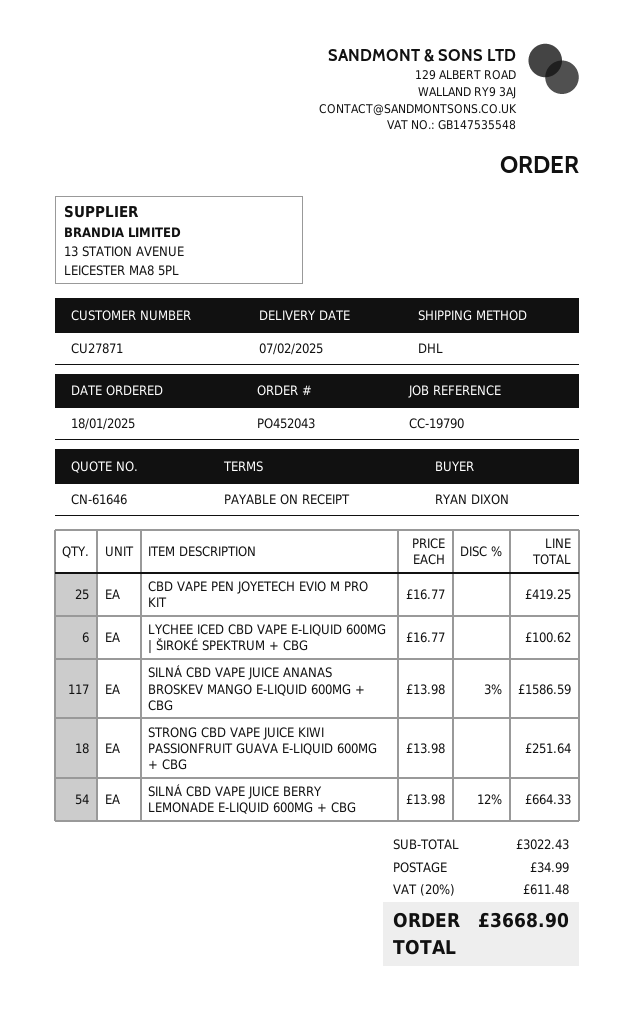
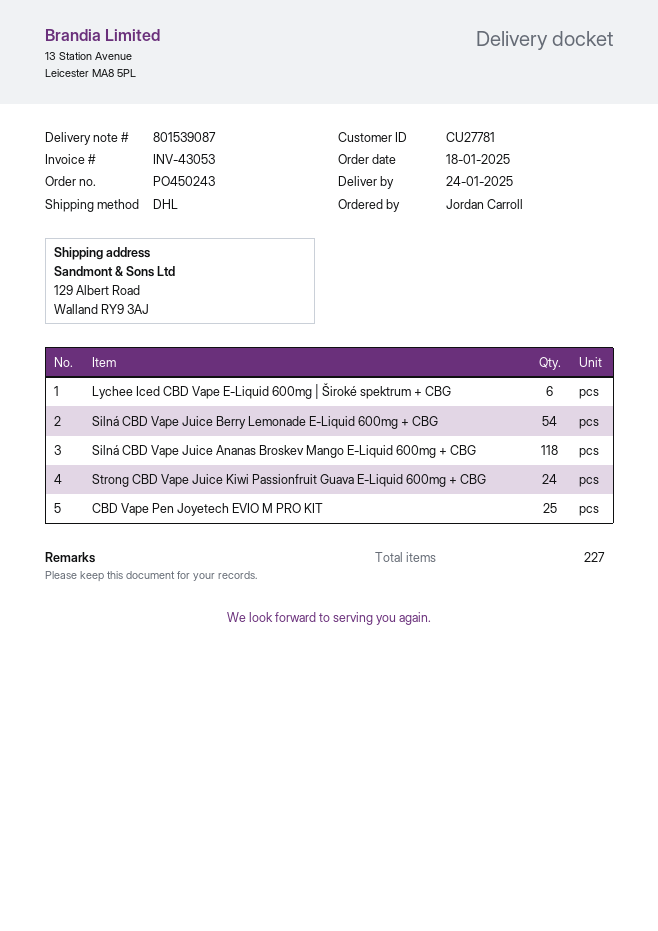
order number: PO452043 -> PO450243
delivery date: 2025-02-07 -> 2025-01-24
customer number: CU27871 -> CU27781
ordered by: RYAN DIXON -> Jordan Carroll
SILNÁ CBD VAPE JUICE ANANAS BROSKEV MANGO E-LIQUID 600MG + CBG: 117 -> 118
STRONG CBD VAPE JUICE KIWI PASSIONFRUIT GUAVA E-LIQUID 600MG + CBG: 18 -> 24

